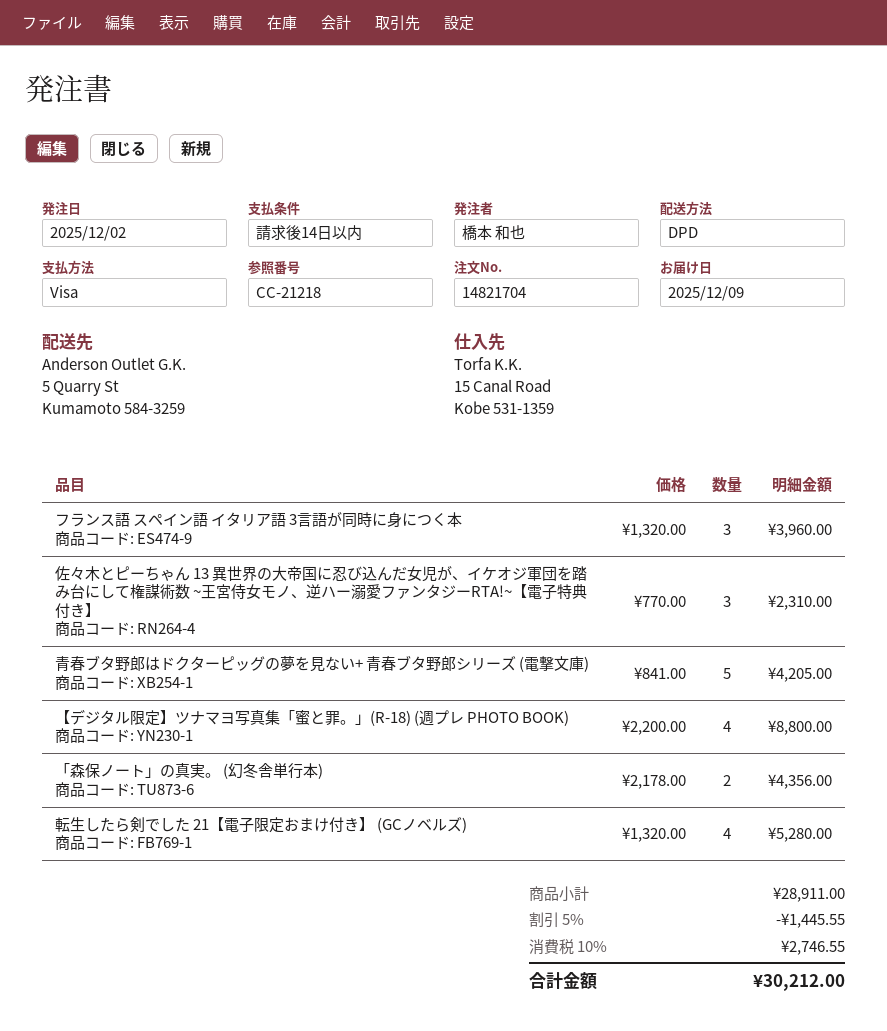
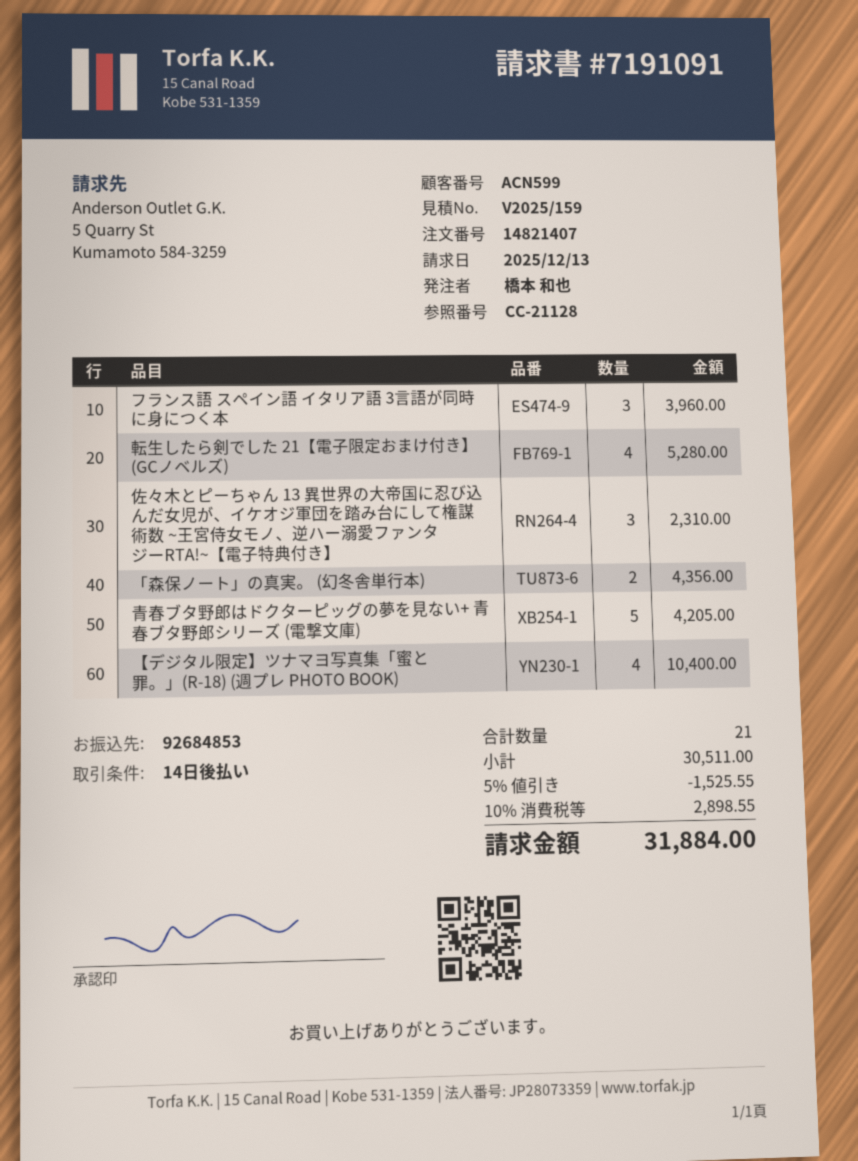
order number: 14821704 -> 14821407
reference: CC-21218 -> CC-21128
【デジタル限定】ツナマヨ写真集「蜜と罪。」(R-18) (週プレ PHOTO BOOK): 4 for 8800.00 -> 4 for 10400.00
subtotal: 28911.00 -> 30511.00
discount: 5% = 1445.55 -> 5% = 1525.55
tax: 10% = 2746.55 -> 10% = 2898.55
total: 30212.00 -> 31884.00

